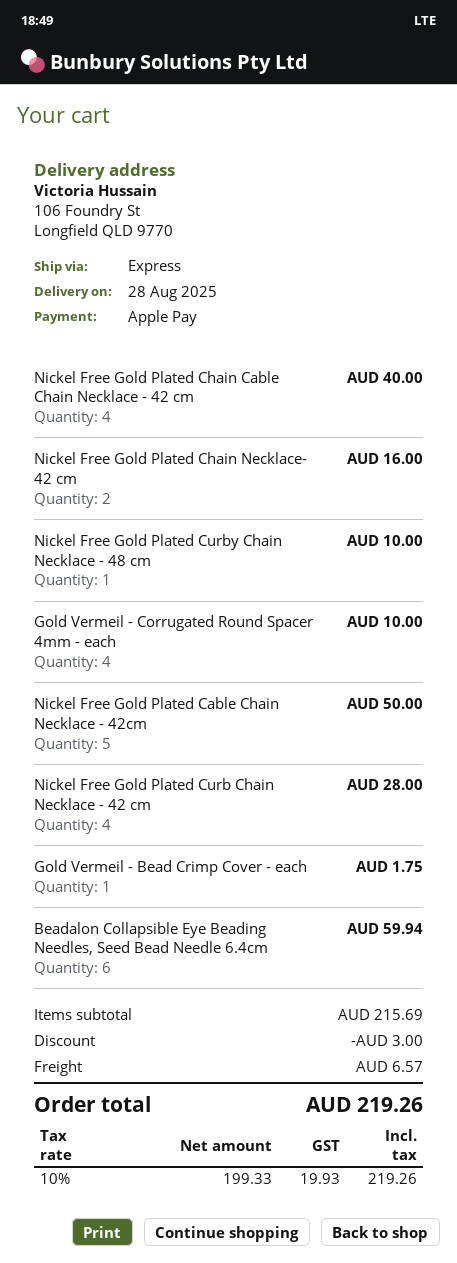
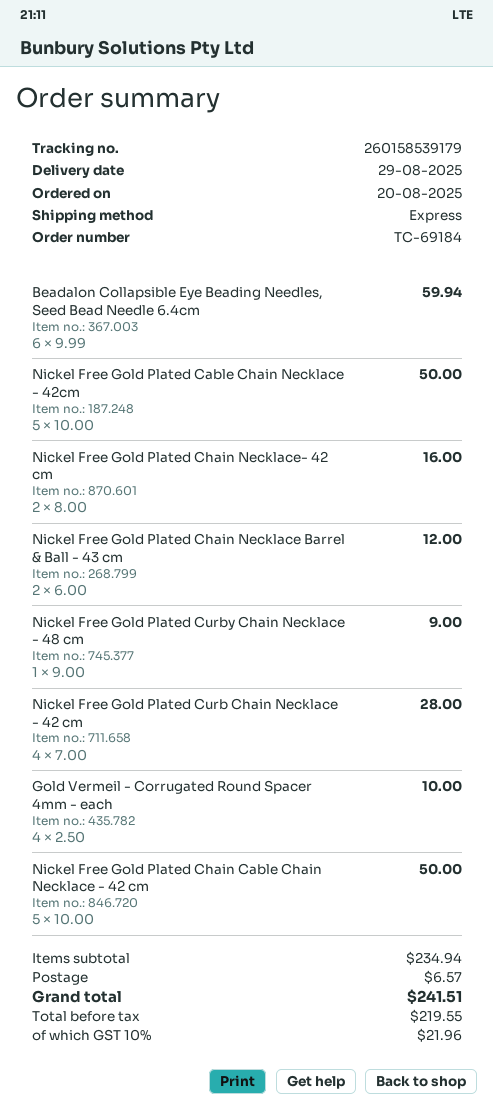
delivery date: 2025-08-28 -> 2025-08-29
Nickel Free Gold Plated Chain Cable Chain Necklace - 42 cm: 4 for 40.00 -> 5 for 50.00
Nickel Free Gold Plated Curby Chain Necklace - 48 cm: 1 for 10.00 -> 1 for 9.00
Gold Vermeil - Bead Crimp Cover - each: 1 for 1.75 -> none
Nickel Free Gold Plated Chain Necklace Barrel & Ball - 43 cm: none -> 2 for 12.00
subtotal: 215.69 -> 234.94
discount: 3.00 -> none
net: 199.33 -> 219.55
tax: 10% = 19.93 -> 10% = 21.96
total: 219.26 -> 241.51

